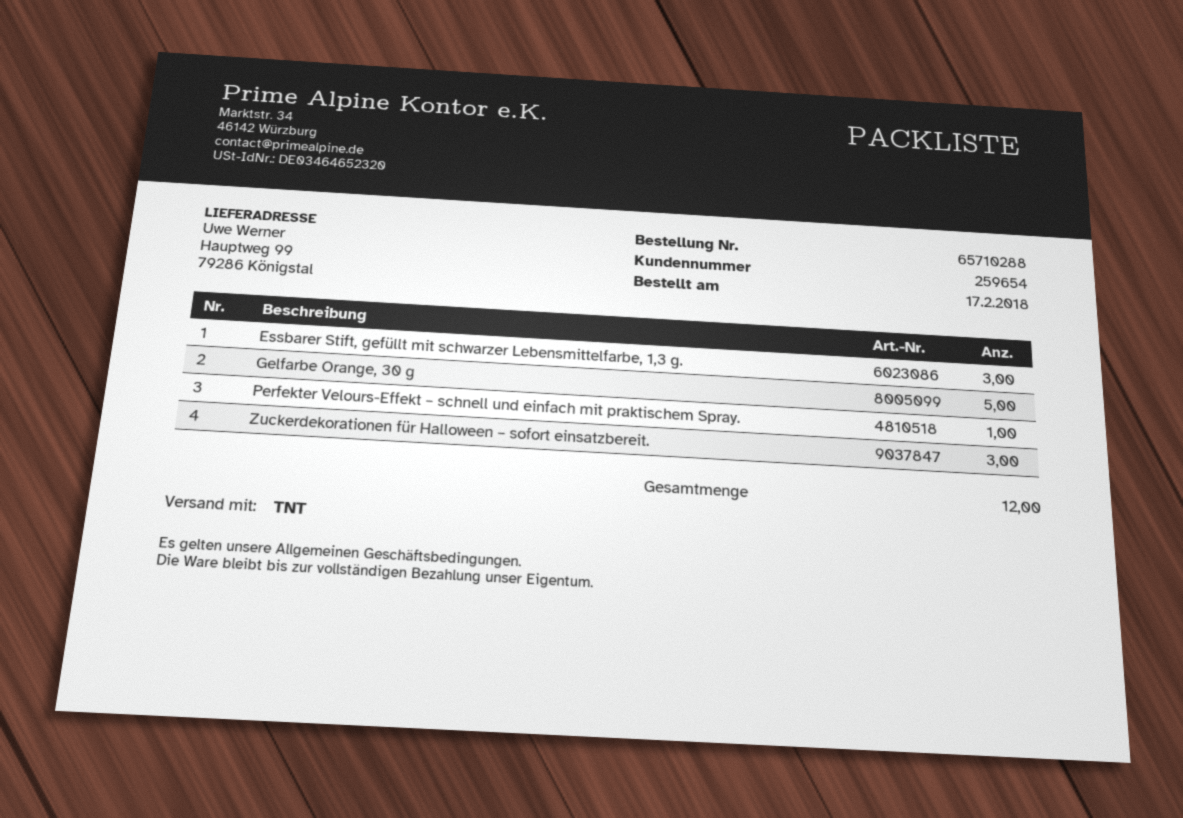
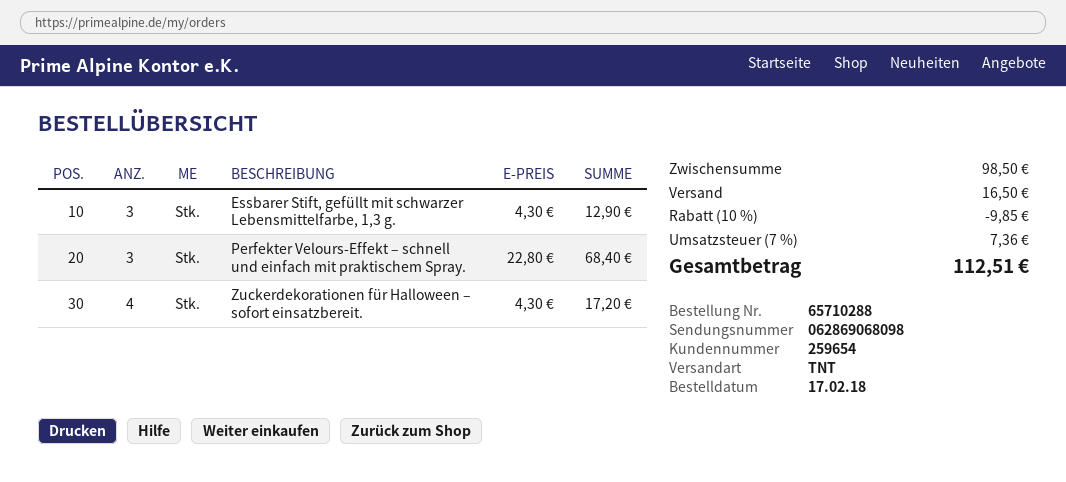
Gelfarbe Orange, 30 g: 5 -> none
Perfekter Velours-Effekt – schnell und einfach mit praktischem Spray.: 1 -> 3
Zuckerdekorationen für Halloween – sofort einsatzbereit.: 3 -> 4

